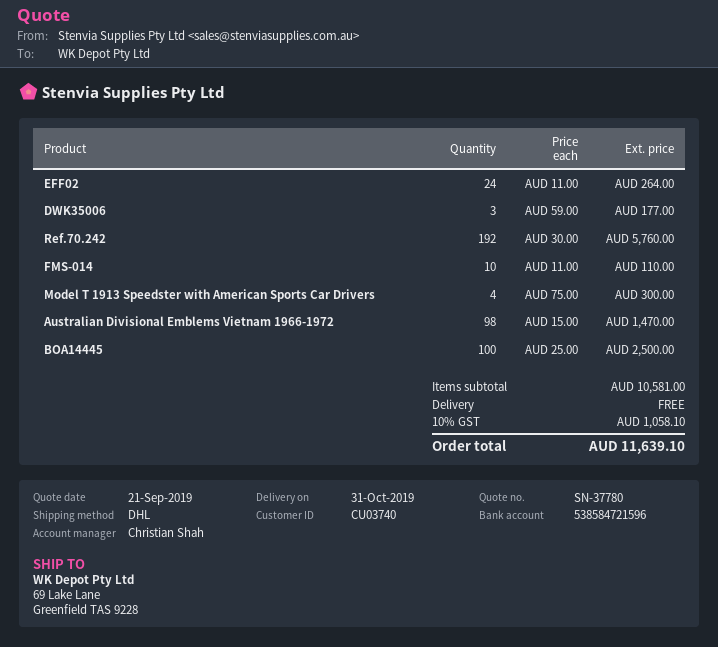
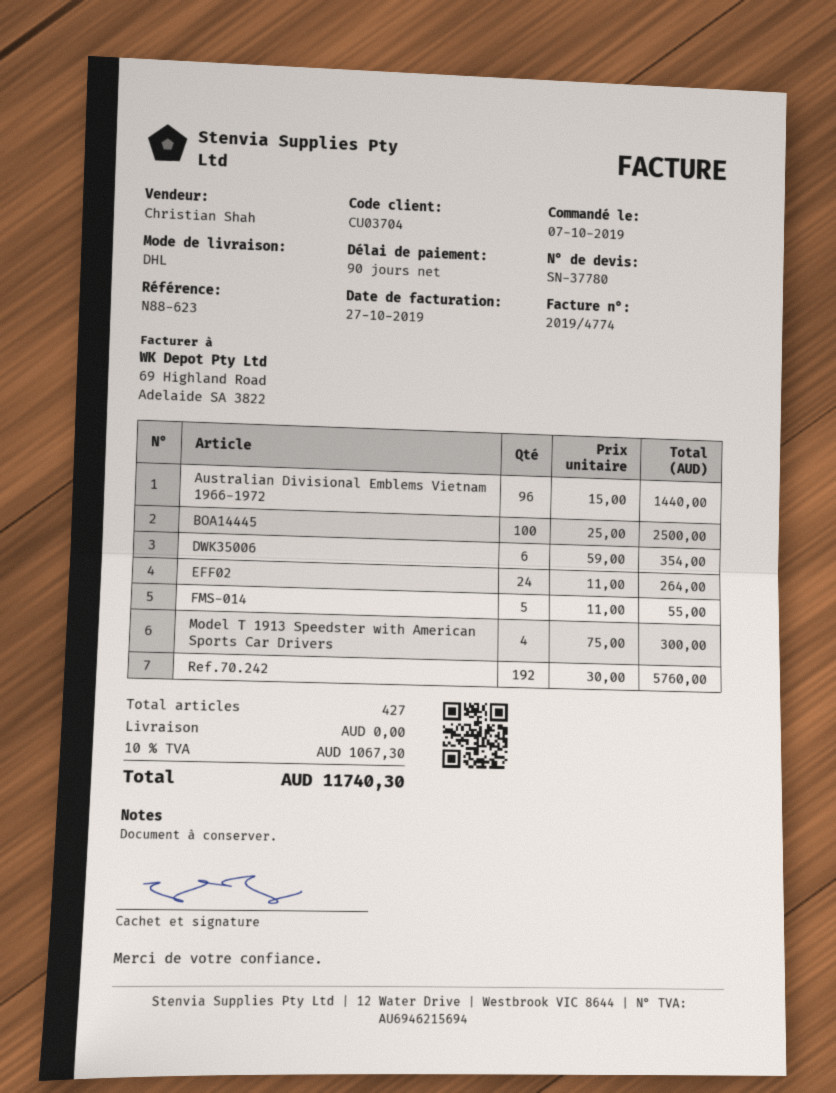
customer number: CU03740 -> CU03704
DWK35006: 3 x 59.00 = 177.00 -> 6 x 59.00 = 354.00
FMS-014: 10 x 11.00 = 110.00 -> 5 x 11.00 = 55.00
Australian Divisional Emblems Vietnam 1966-1972: 98 x 15.00 = 1470.00 -> 96 x 15.00 = 1440.00
tax: 10% = 1058.10 -> 10% = 1067.30
total: 11639.10 -> 11740.30

